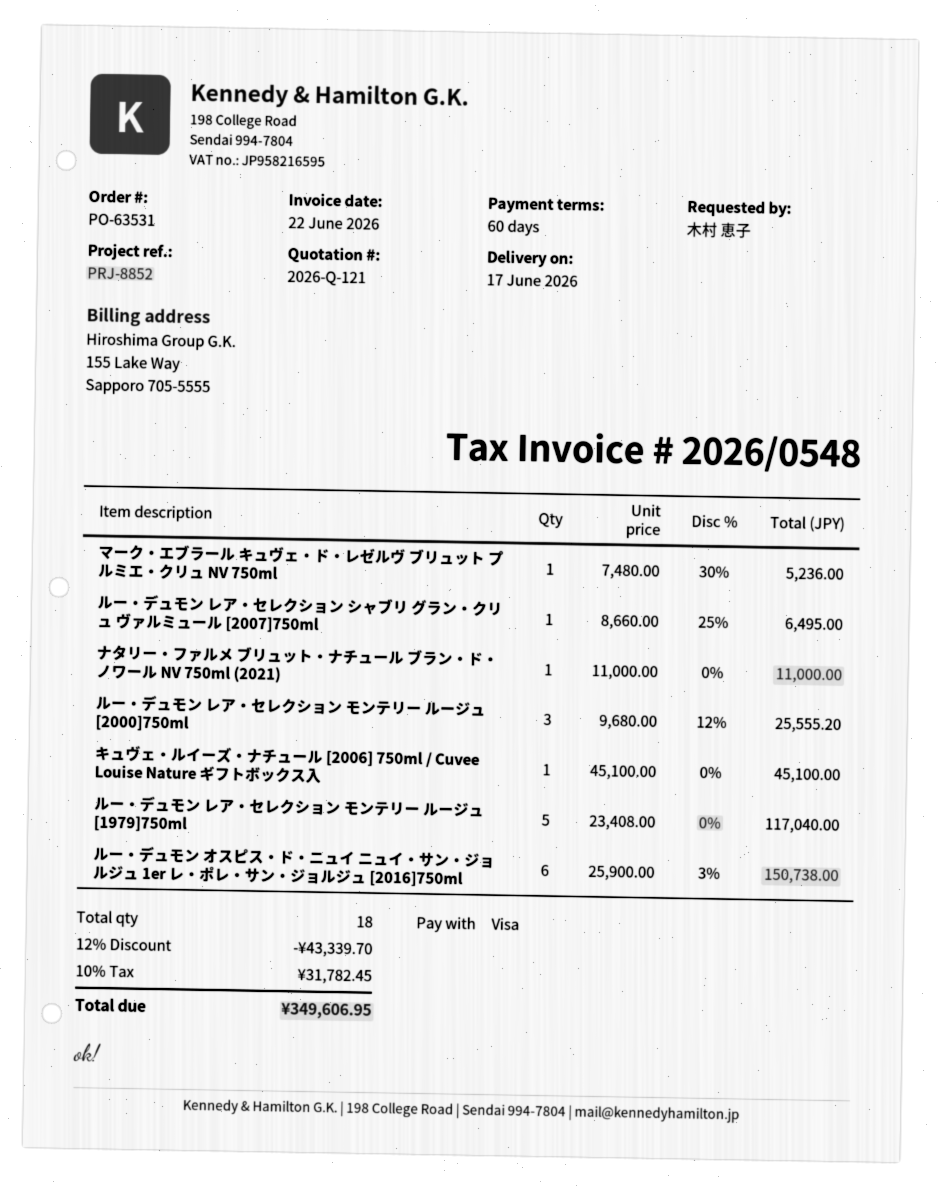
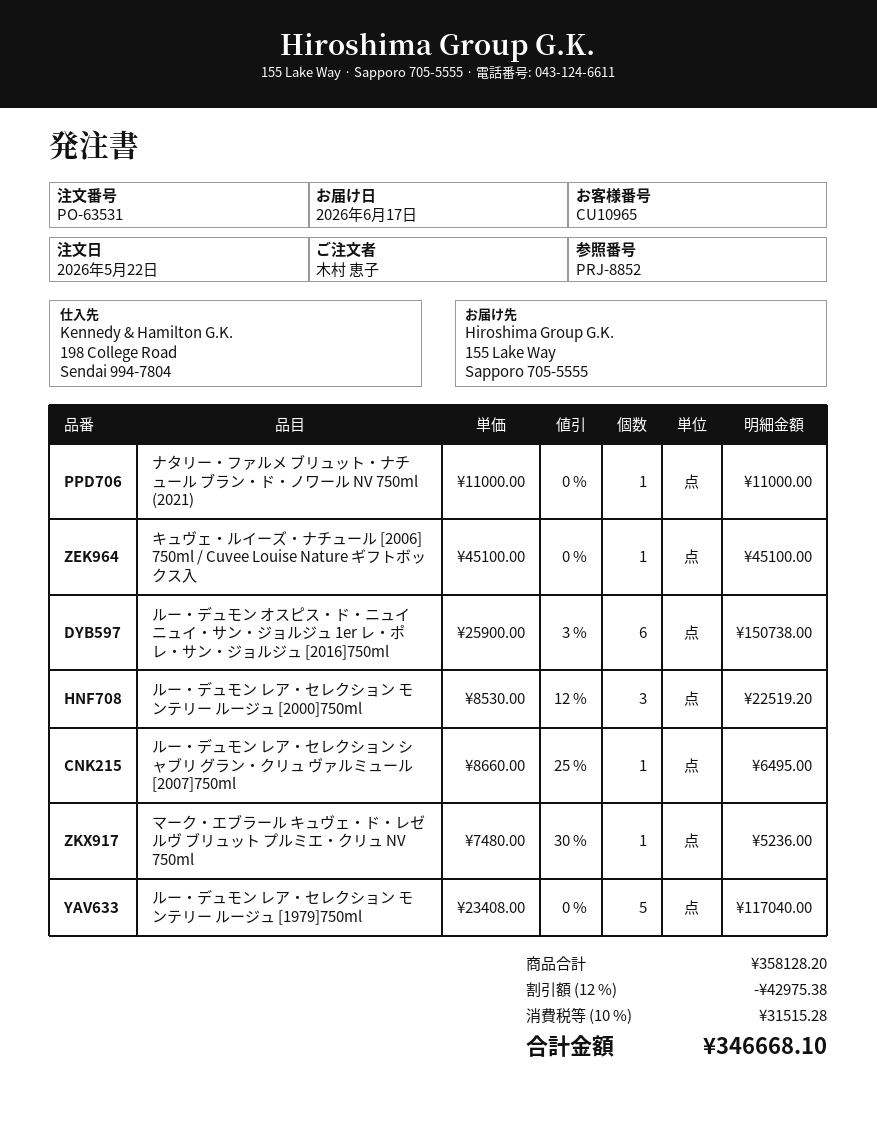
ルー・デュモン レア・セレクション モンテリー ルージュ [2000]750ml: 3 x 9680.00 - 12% = 25555.20 -> 3 x 8530.00 - 12% = 22519.20
discount: 12% = 43339.70 -> 12% = 42975.38
tax: 10% = 31782.45 -> 10% = 31515.28
total: 349606.95 -> 346668.10

